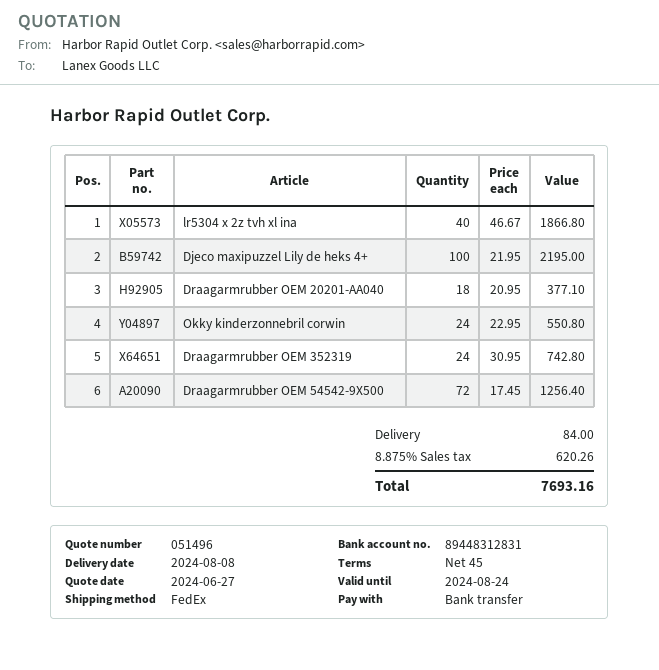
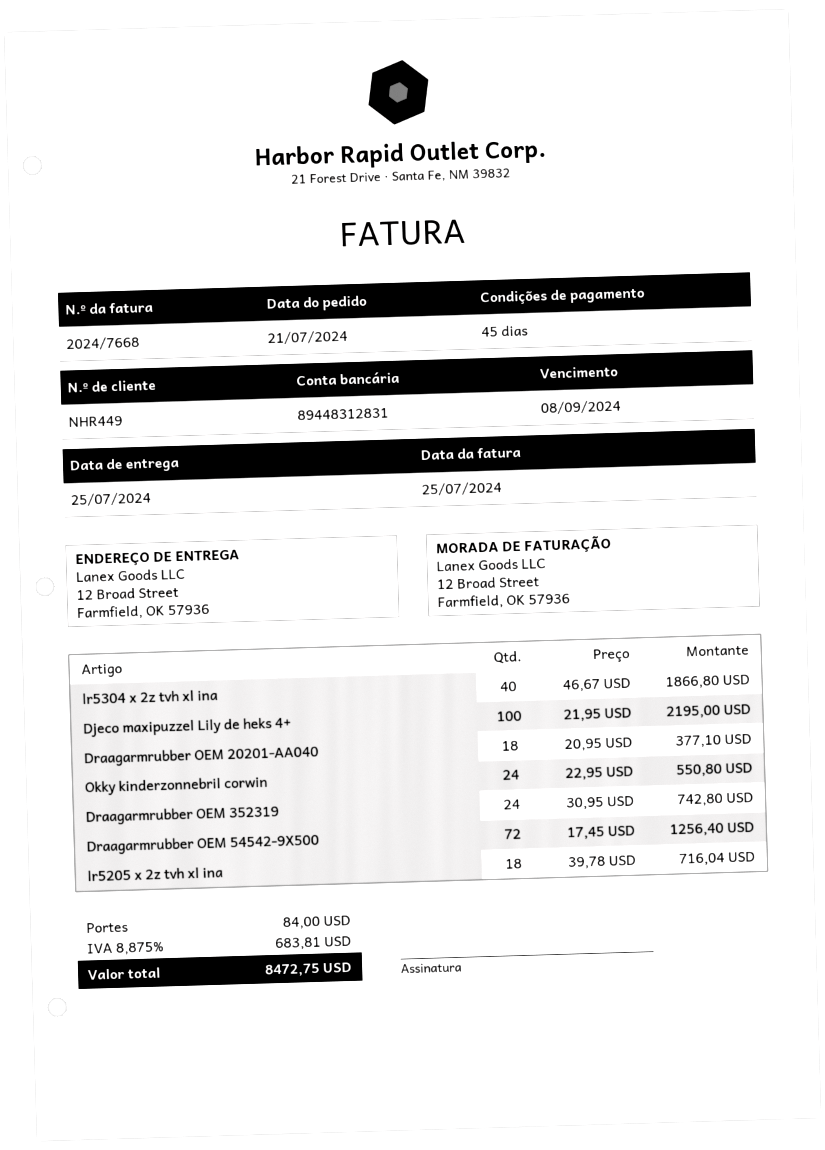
delivery date: 2024-08-08 -> 2024-07-25
lr5205 x 2z tvh xl ina: none -> 18 x 39.78 = 716.04
tax: 8.875% = 620.26 -> 8.875% = 683.81
total: 7693.16 -> 8472.75

